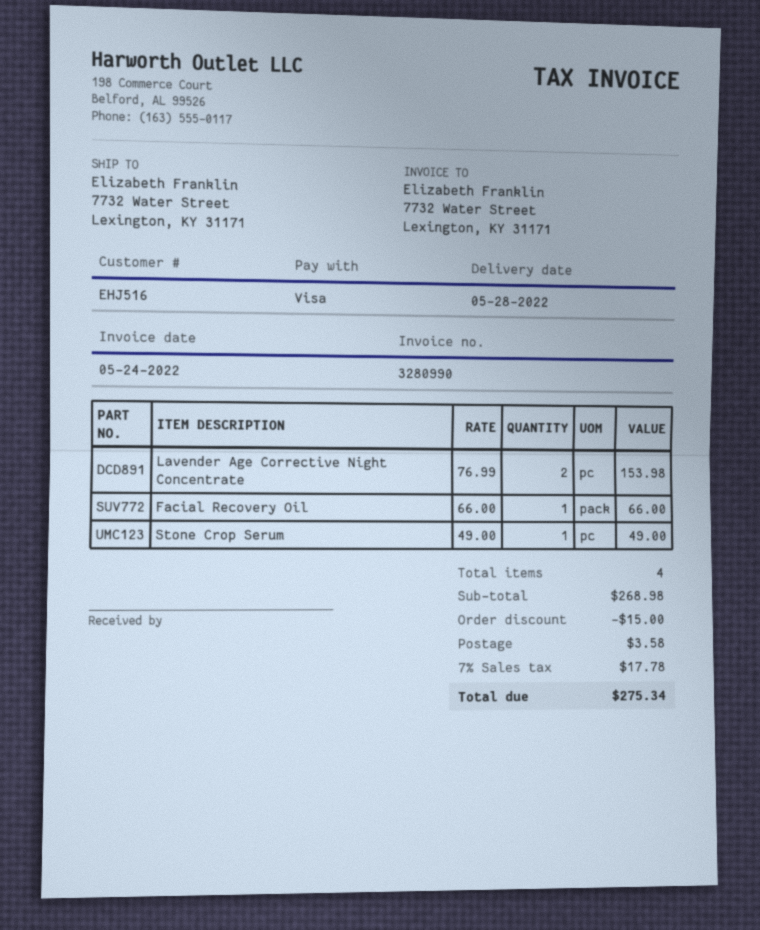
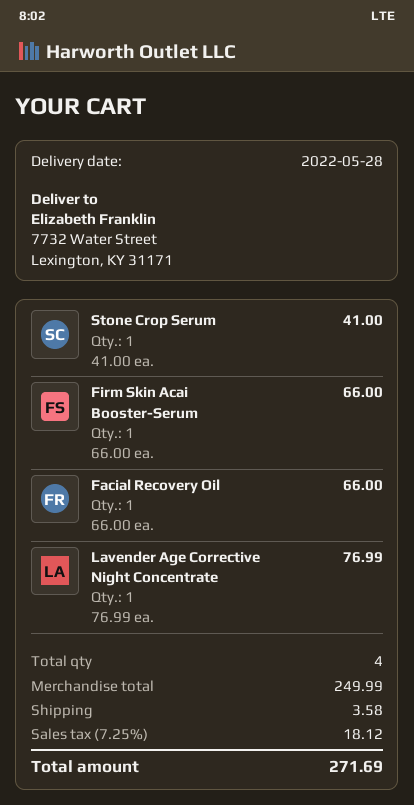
Lavender Age Corrective Night Concentrate: 2 x 76.99 = 153.98 -> 1 x 76.99 = 76.99
Stone Crop Serum: 1 x 49.00 = 49.00 -> 1 x 41.00 = 41.00
Firm Skin Acai Booster-Serum: none -> 1 x 66.00 = 66.00
subtotal: 268.98 -> 249.99
discount: 15.00 -> none
tax: 7% = 17.78 -> 7.25% = 18.12
total: 275.34 -> 271.69

